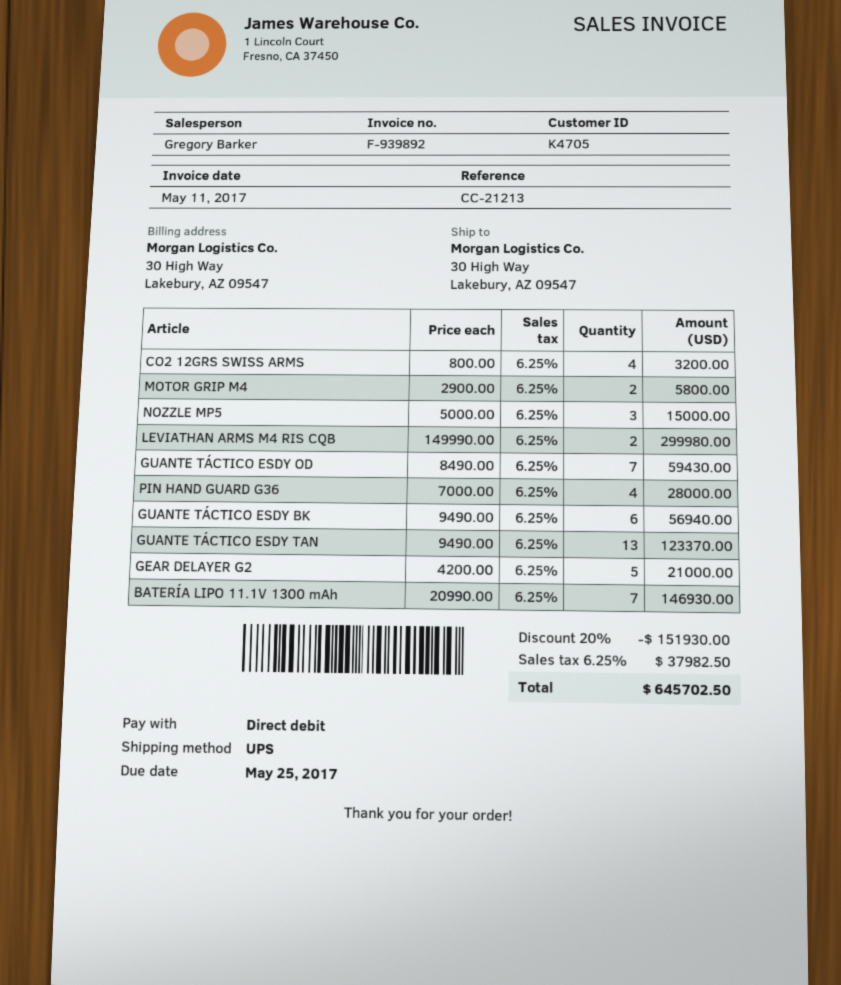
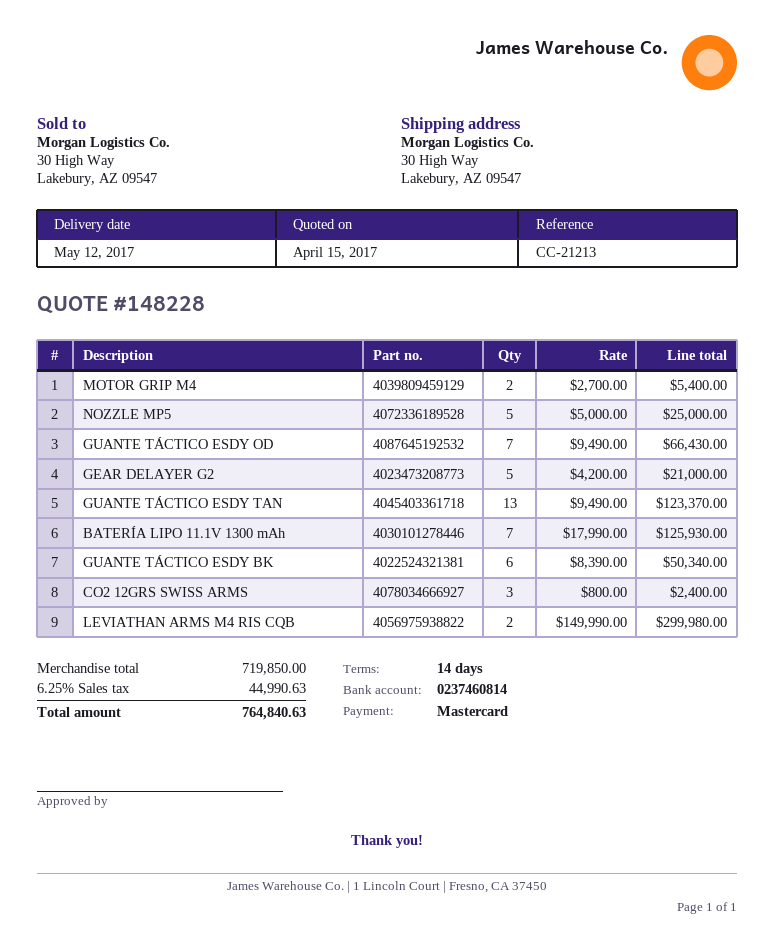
payment method: direct debit -> Mastercard
CO2 12GRS SWISS ARMS: 4 x 800.00 = 3200.00 -> 3 x 800.00 = 2400.00
MOTOR GRIP M4: 2 x 2900.00 = 5800.00 -> 2 x 2700.00 = 5400.00
NOZZLE MP5: 3 x 5000.00 = 15000.00 -> 5 x 5000.00 = 25000.00
GUANTE TÁCTICO ESDY OD: 7 x 8490.00 = 59430.00 -> 7 x 9490.00 = 66430.00
PIN HAND GUARD G36: 4 x 7000.00 = 28000.00 -> none
GUANTE TÁCTICO ESDY BK: 6 x 9490.00 = 56940.00 -> 6 x 8390.00 = 50340.00
BATERÍA LIPO 11.1V 1300 mAh: 7 x 20990.00 = 146930.00 -> 7 x 17990.00 = 125930.00
discount: 20% = 151930.00 -> none
tax: 6.25% = 37982.50 -> 6.25% = 44990.63
total: 645702.50 -> 764840.63

